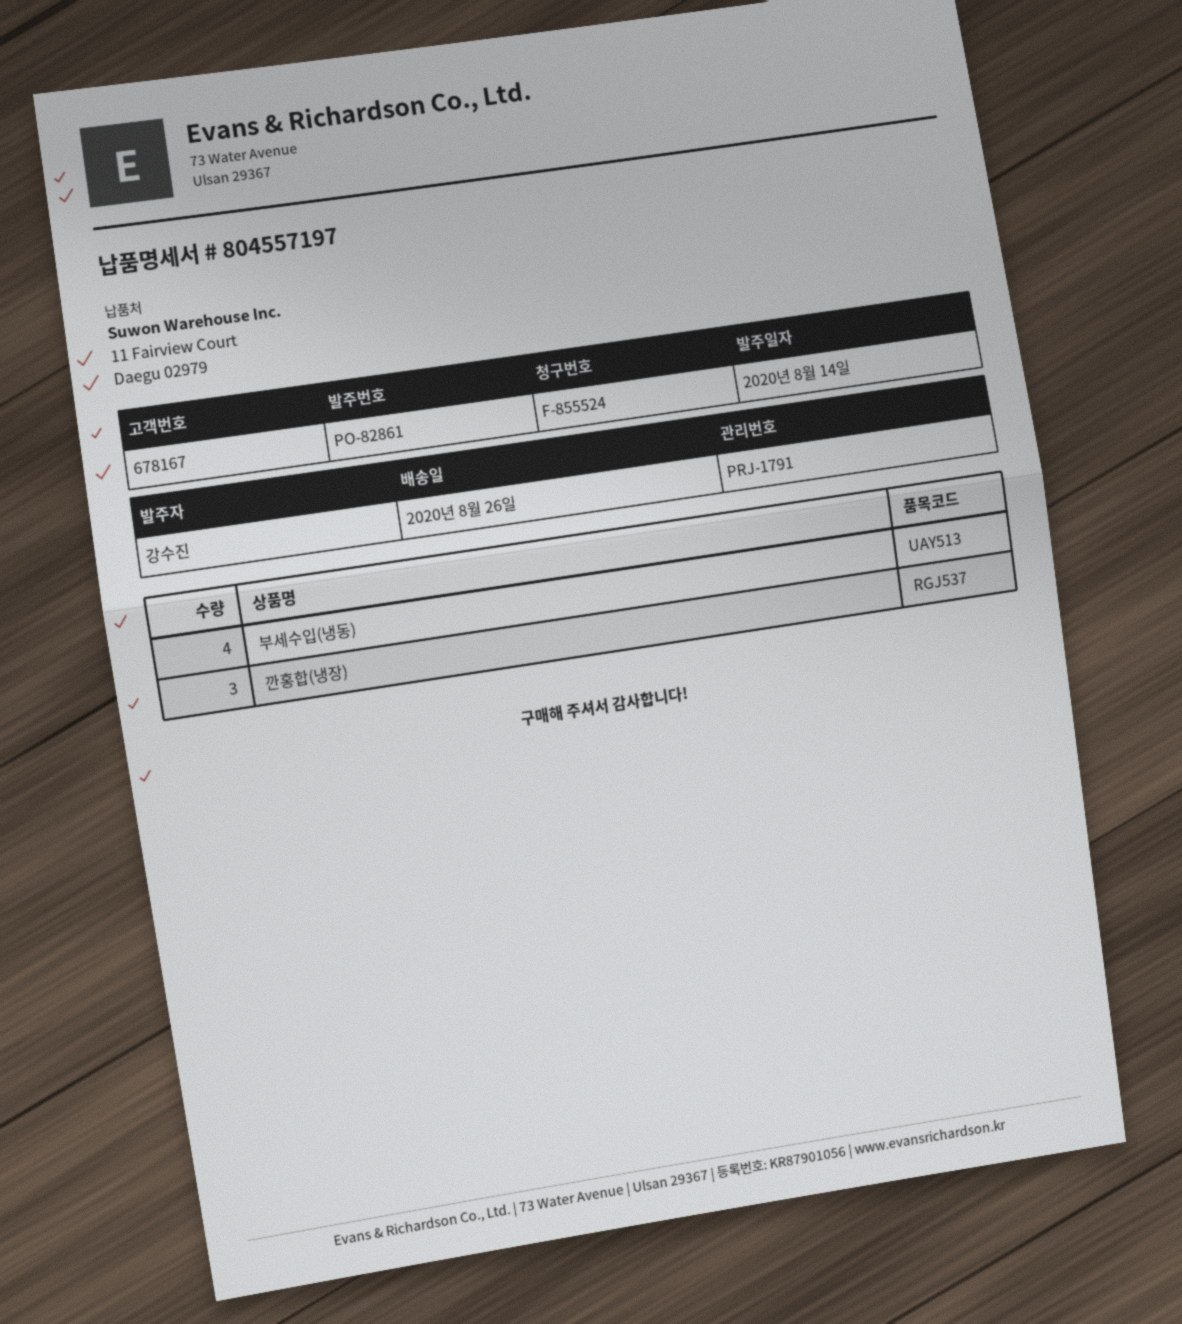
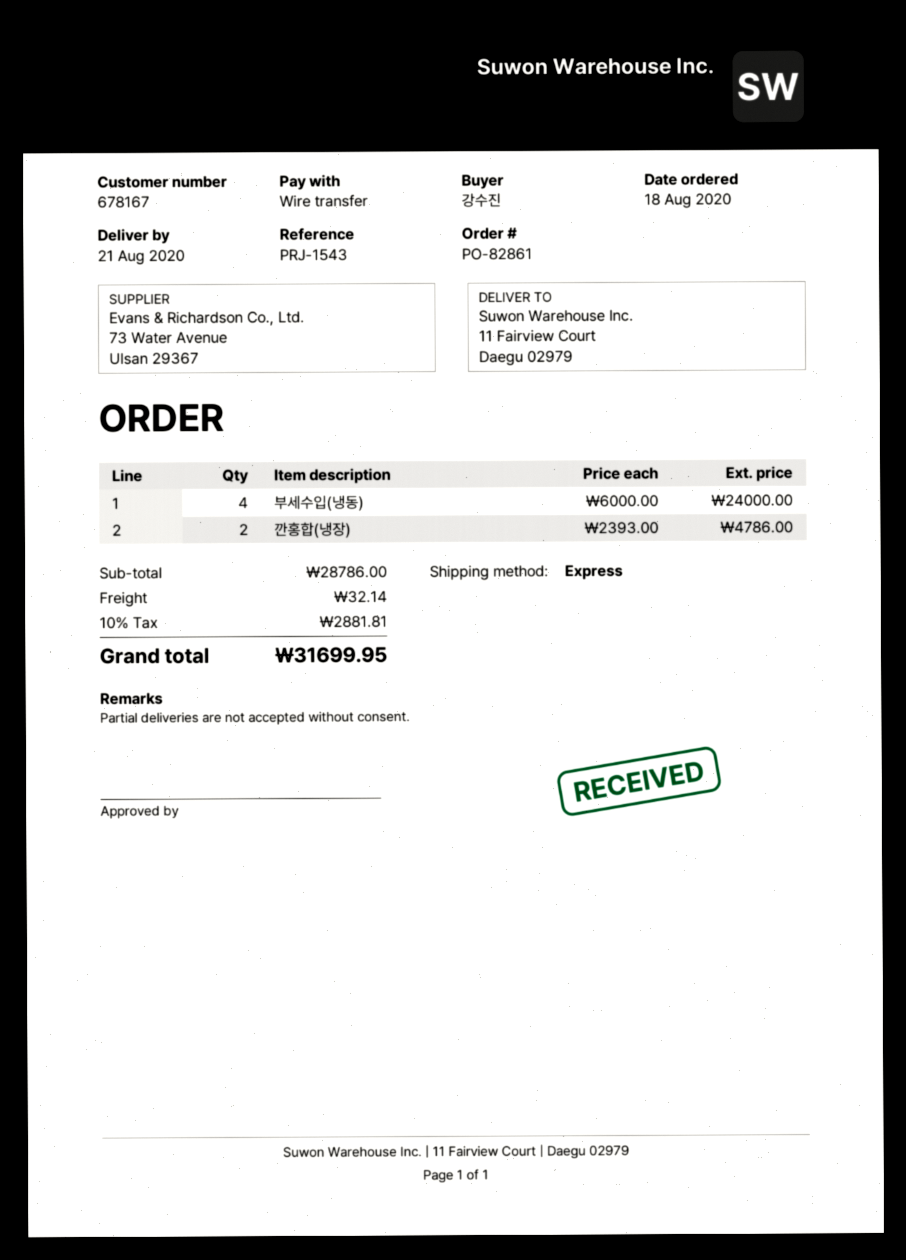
order date: 2020-08-14 -> 2020-08-18
delivery date: 2020-08-26 -> 2020-08-21
reference: PRJ-1791 -> PRJ-1543
깐홍합(냉장): 3 -> 2

